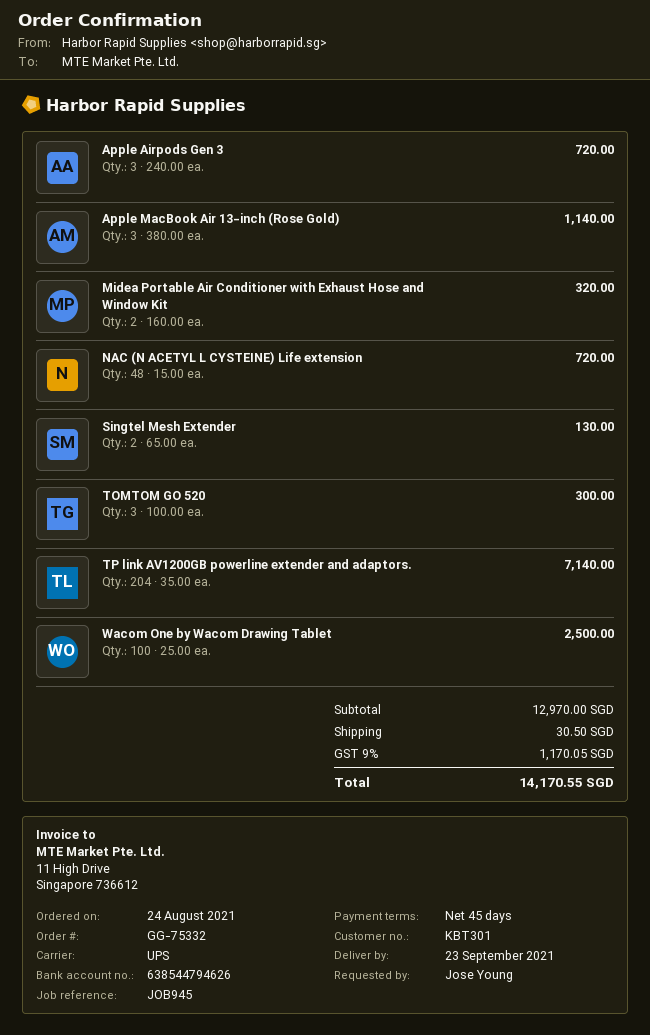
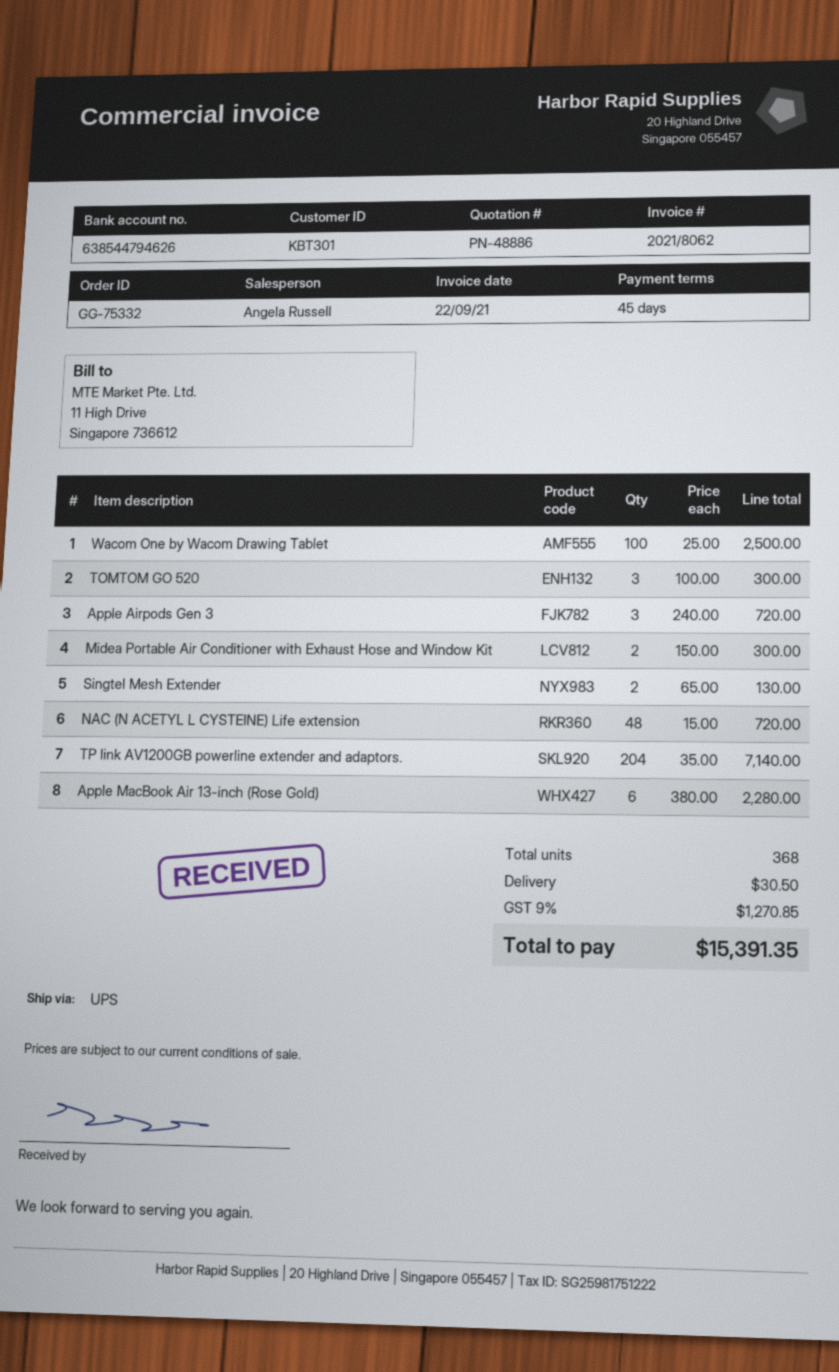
Apple MacBook Air 13-inch (Rose Gold): 3 x 380.00 = 1140.00 -> 6 x 380.00 = 2280.00
Midea Portable Air Conditioner with Exhaust Hose and Window Kit: 2 x 160.00 = 320.00 -> 2 x 150.00 = 300.00
tax: 9% = 1170.05 -> 9% = 1270.85
total: 14170.55 -> 15391.35

